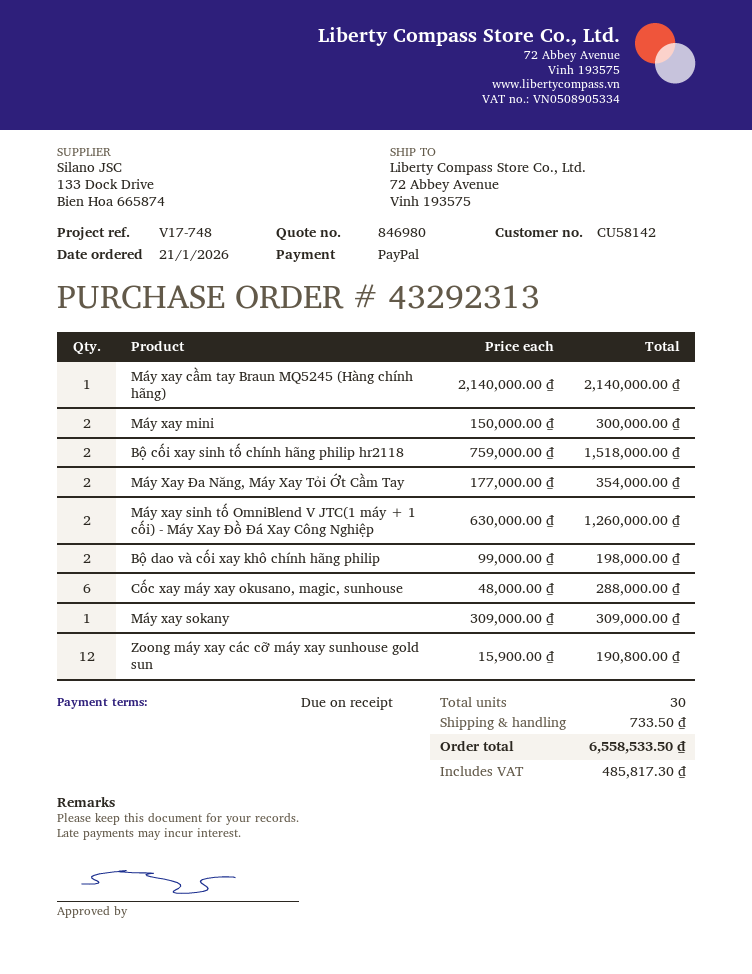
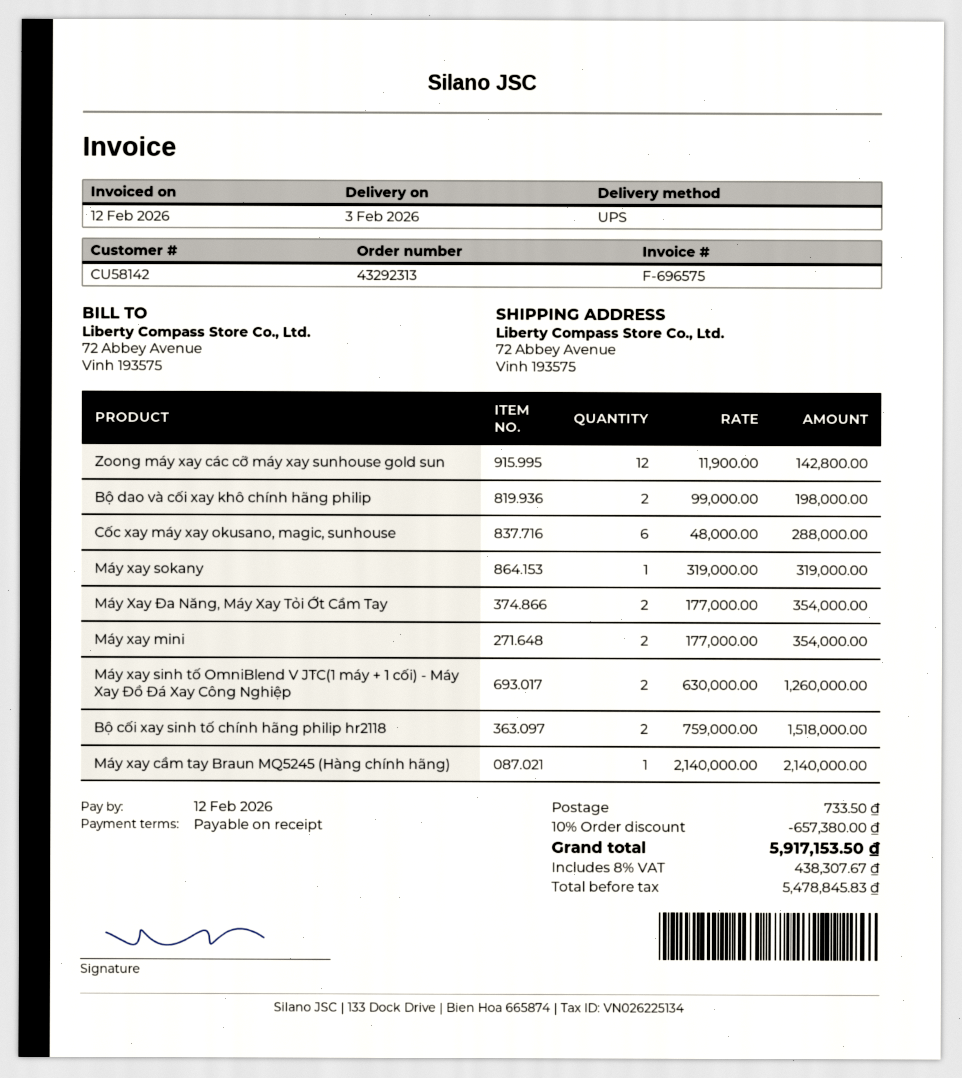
Máy xay mini: 2 x 150000.00 = 300000.00 -> 2 x 177000.00 = 354000.00
Máy xay sokany: 1 x 309000.00 = 309000.00 -> 1 x 319000.00 = 319000.00
Zoong máy xay các cỡ máy xay sunhouse gold sun: 12 x 15900.00 = 190800.00 -> 12 x 11900.00 = 142800.00
discount: none -> 10% = 657380.00
tax: 485817.30 -> 438307.67
total: 6558533.50 -> 5917153.50

